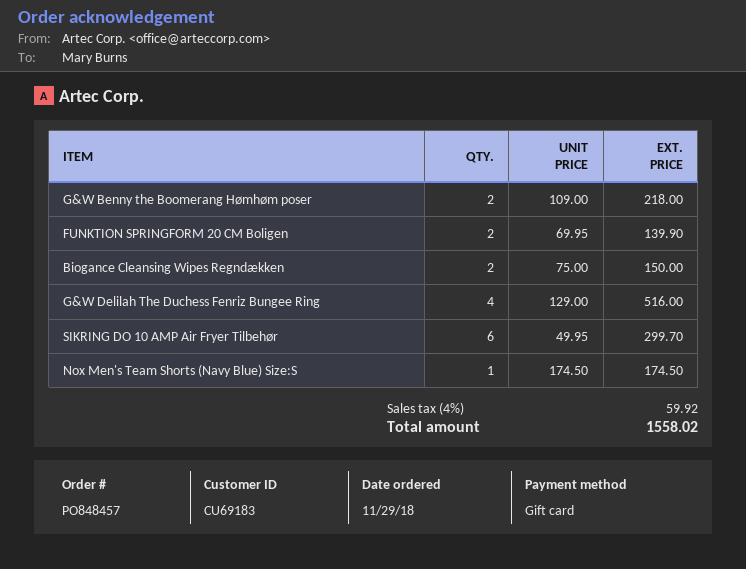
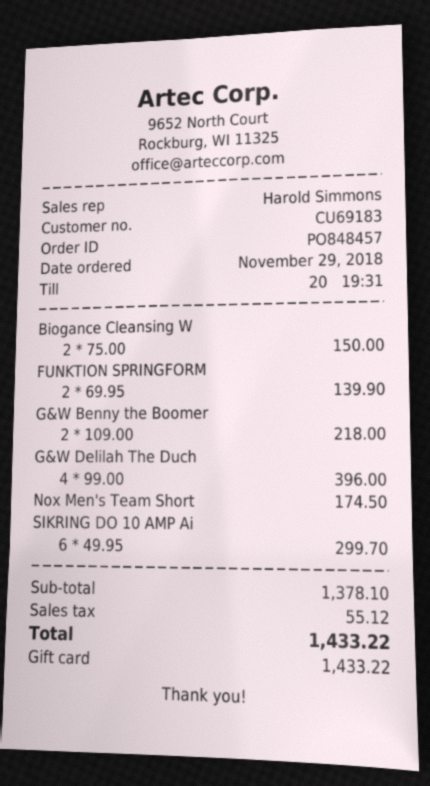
G&W Delilah The Duchess Fenriz Bungee Ring: 4 x 129.00 = 516.00 -> 4 x 99.00 = 396.00
tax: 59.92 -> 55.12
total: 1558.02 -> 1433.22

